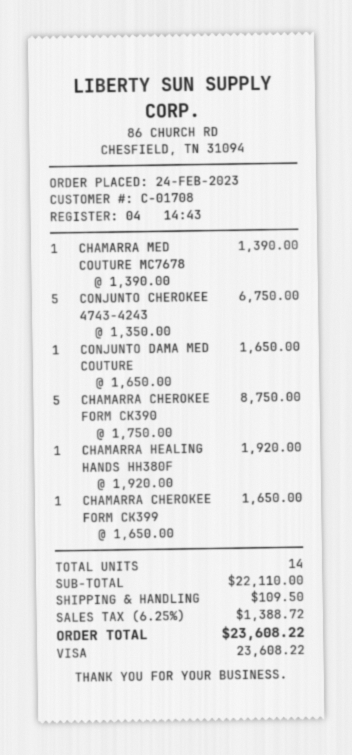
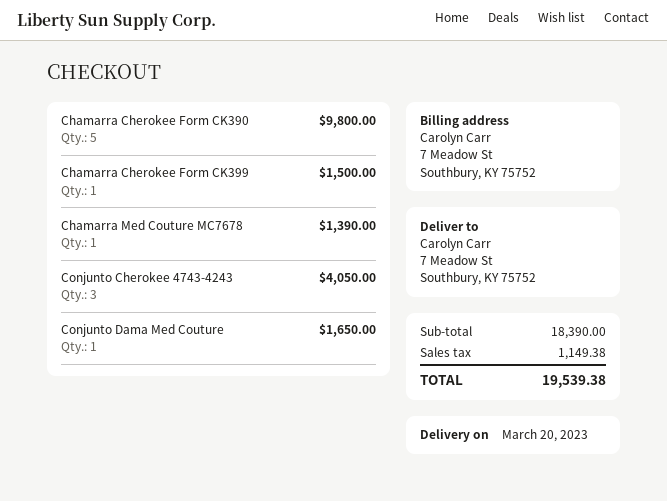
CONJUNTO CHEROKEE 4743-4243: 5 for 6750.00 -> 3 for 4050.00
CHAMARRA CHEROKEE FORM CK390: 5 for 8750.00 -> 5 for 9800.00
CHAMARRA HEALING HANDS HH380F: 1 for 1920.00 -> none
CHAMARRA CHEROKEE FORM CK399: 1 for 1650.00 -> 1 for 1500.00
subtotal: 22110.00 -> 18390.00
shipping: 109.50 -> none
tax: 1388.72 -> 1149.38
total: 23608.22 -> 19539.38

